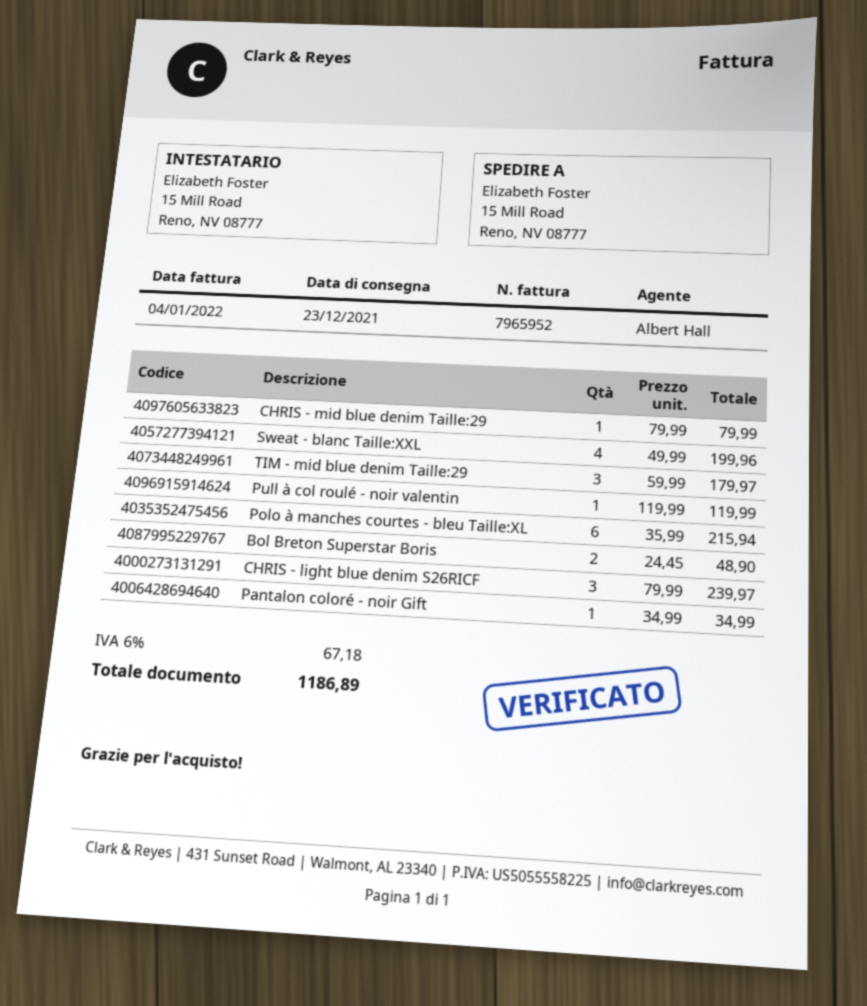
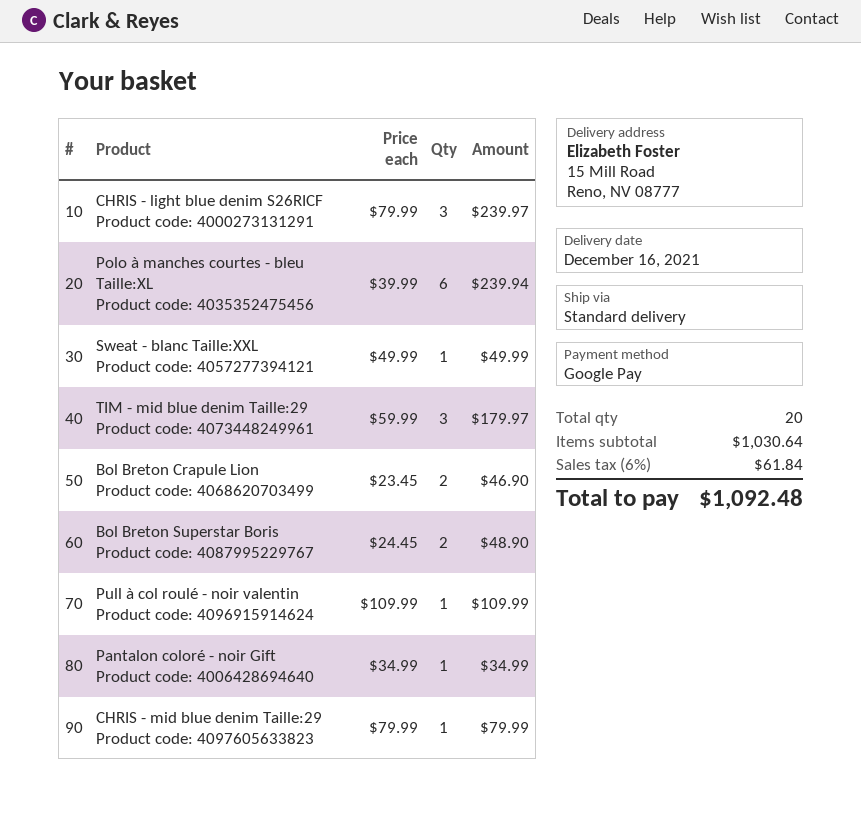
delivery date: 2021-12-23 -> 2021-12-16
Sweat - blanc Taille:XXL: 4 x 49.99 = 199.96 -> 1 x 49.99 = 49.99
Pull à col roulé - noir valentin: 1 x 119.99 = 119.99 -> 1 x 109.99 = 109.99
Polo à manches courtes - bleu Taille:XL: 6 x 35.99 = 215.94 -> 6 x 39.99 = 239.94
Bol Breton Crapule Lion: none -> 2 x 23.45 = 46.90
tax: 6% = 67.18 -> 6% = 61.84
total: 1186.89 -> 1092.48

